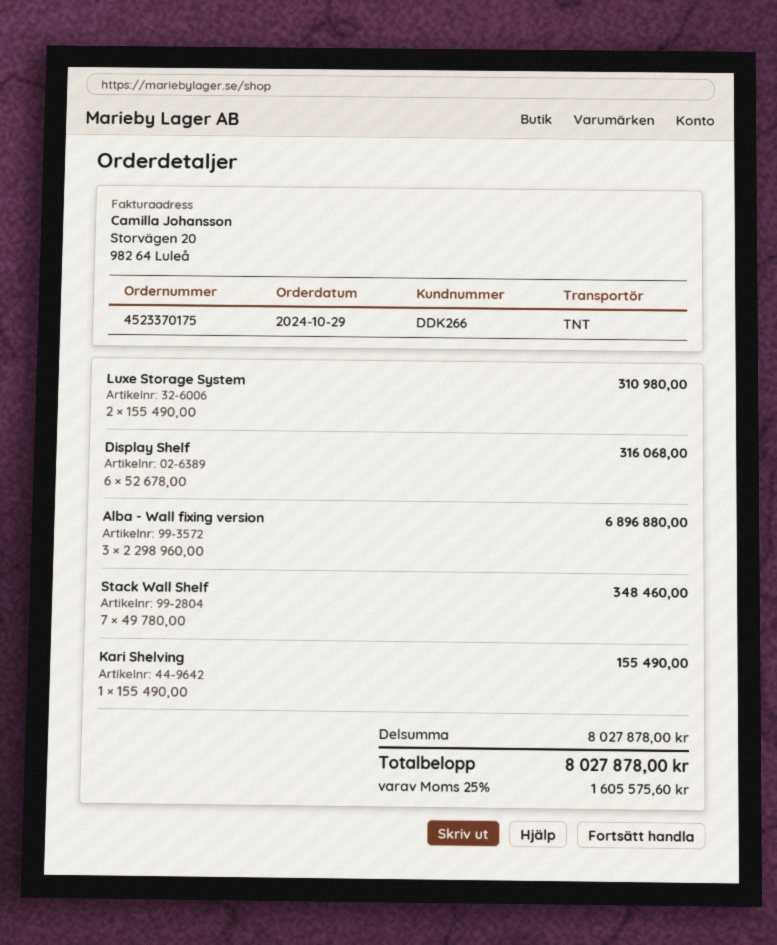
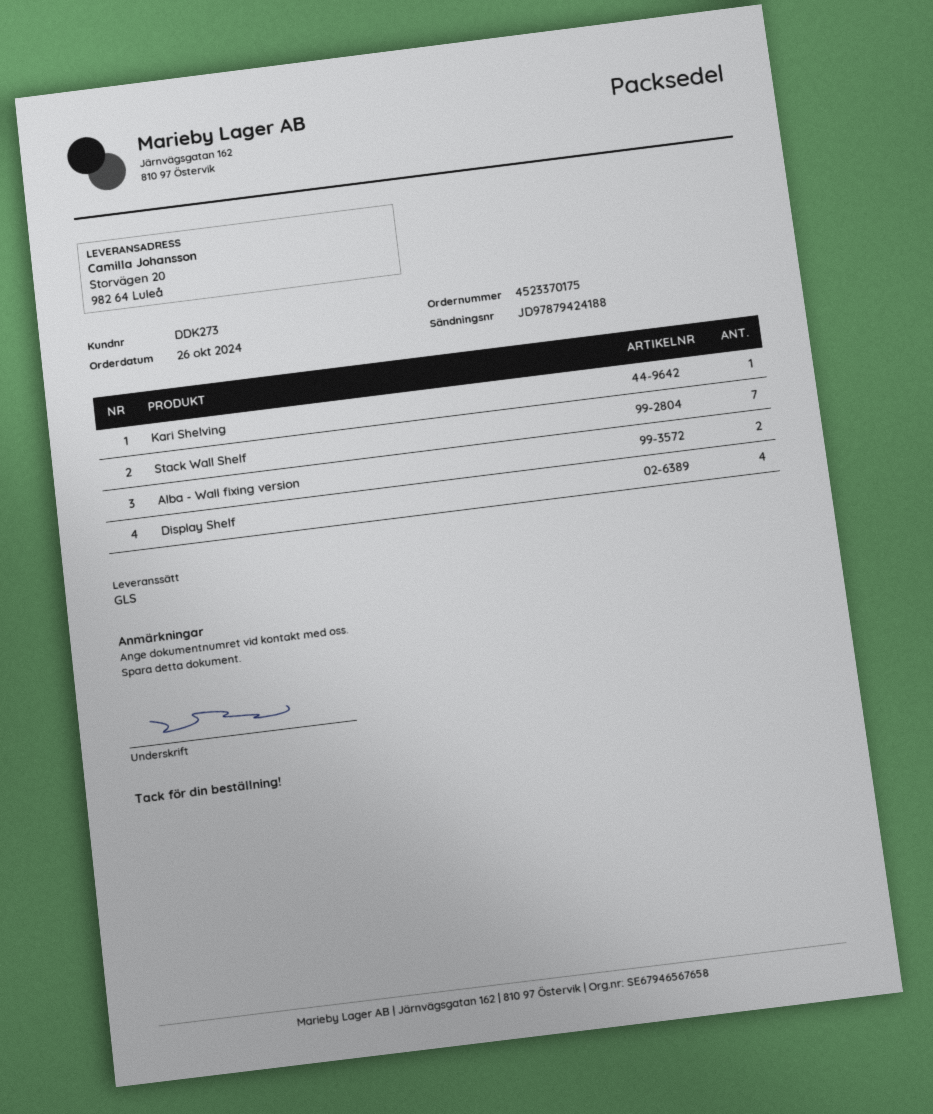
order date: 2024-10-29 -> 2024-10-26
customer number: DDK266 -> DDK273
shipping method: TNT -> GLS
Luxe Storage System: 2 -> none
Display Shelf: 6 -> 4
Alba - Wall fixing version: 3 -> 2

